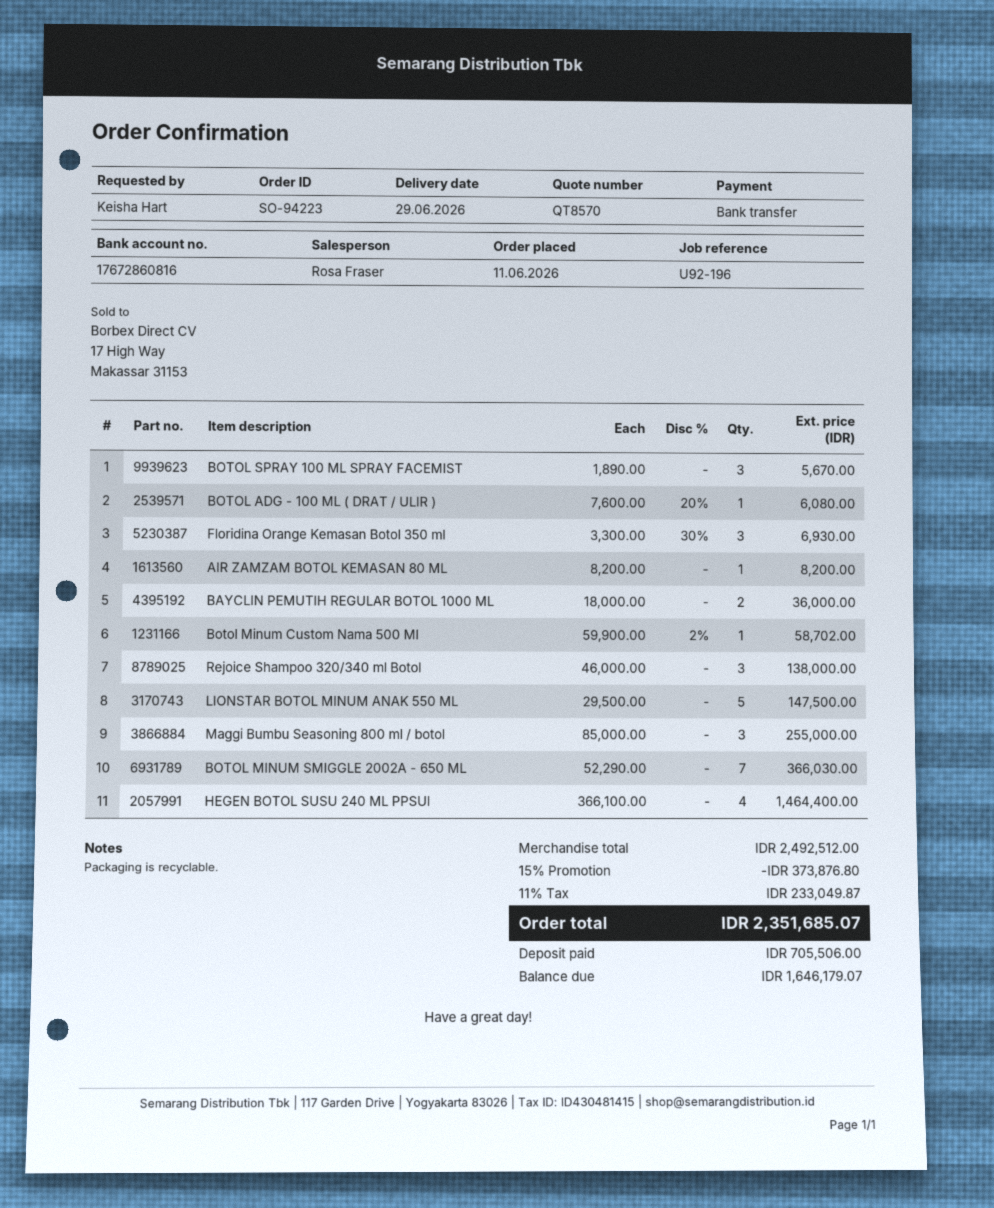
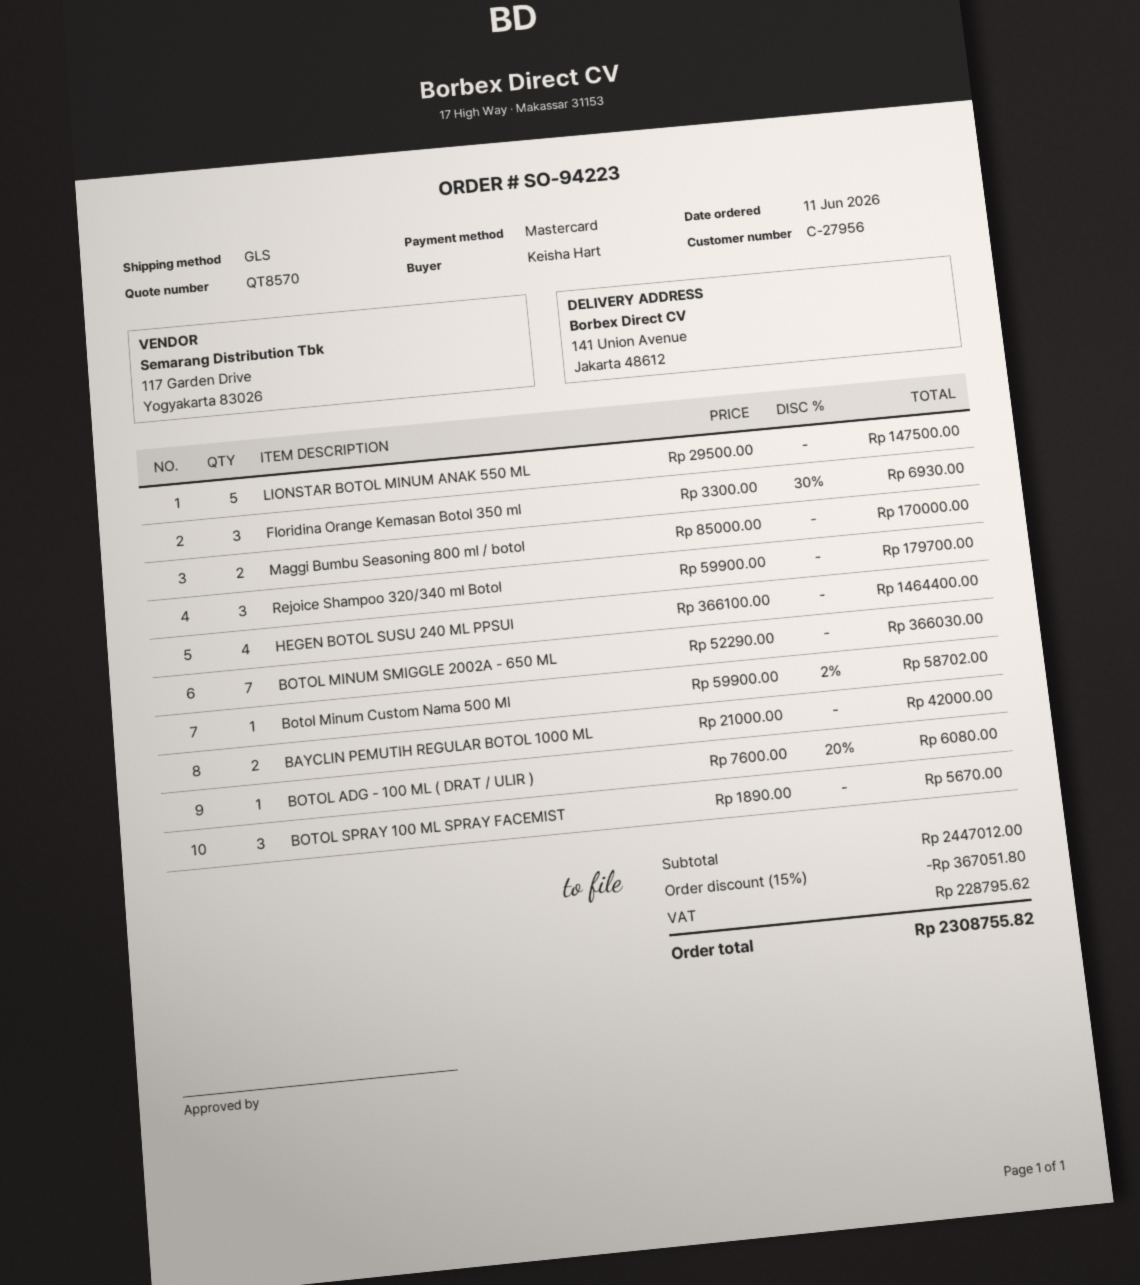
payment method: bank transfer -> Mastercard
AIR ZAMZAM BOTOL KEMASAN 80 ML: 1 x 8200.00 = 8200.00 -> none
BAYCLIN PEMUTIH REGULAR BOTOL 1000 ML: 2 x 18000.00 = 36000.00 -> 2 x 21000.00 = 42000.00
Rejoice Shampoo 320/340 ml Botol: 3 x 46000.00 = 138000.00 -> 3 x 59900.00 = 179700.00
Maggi Bumbu Seasoning 800 ml / botol: 3 x 85000.00 = 255000.00 -> 2 x 85000.00 = 170000.00
subtotal: 2492512.00 -> 2447012.00
discount: 15% = 373876.80 -> 15% = 367051.80
tax: 233049.87 -> 228795.62
total: 2351685.07 -> 2308755.82

